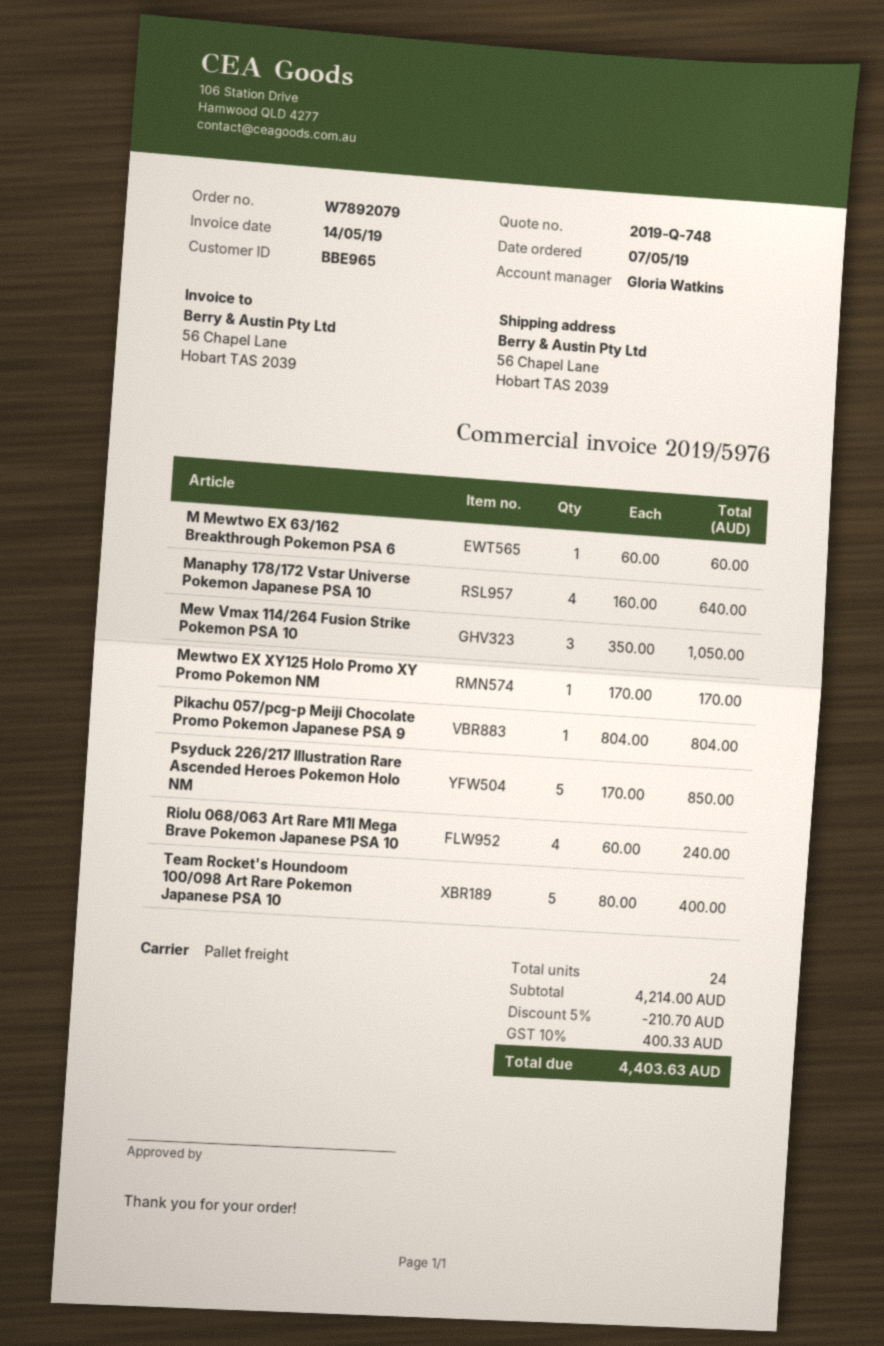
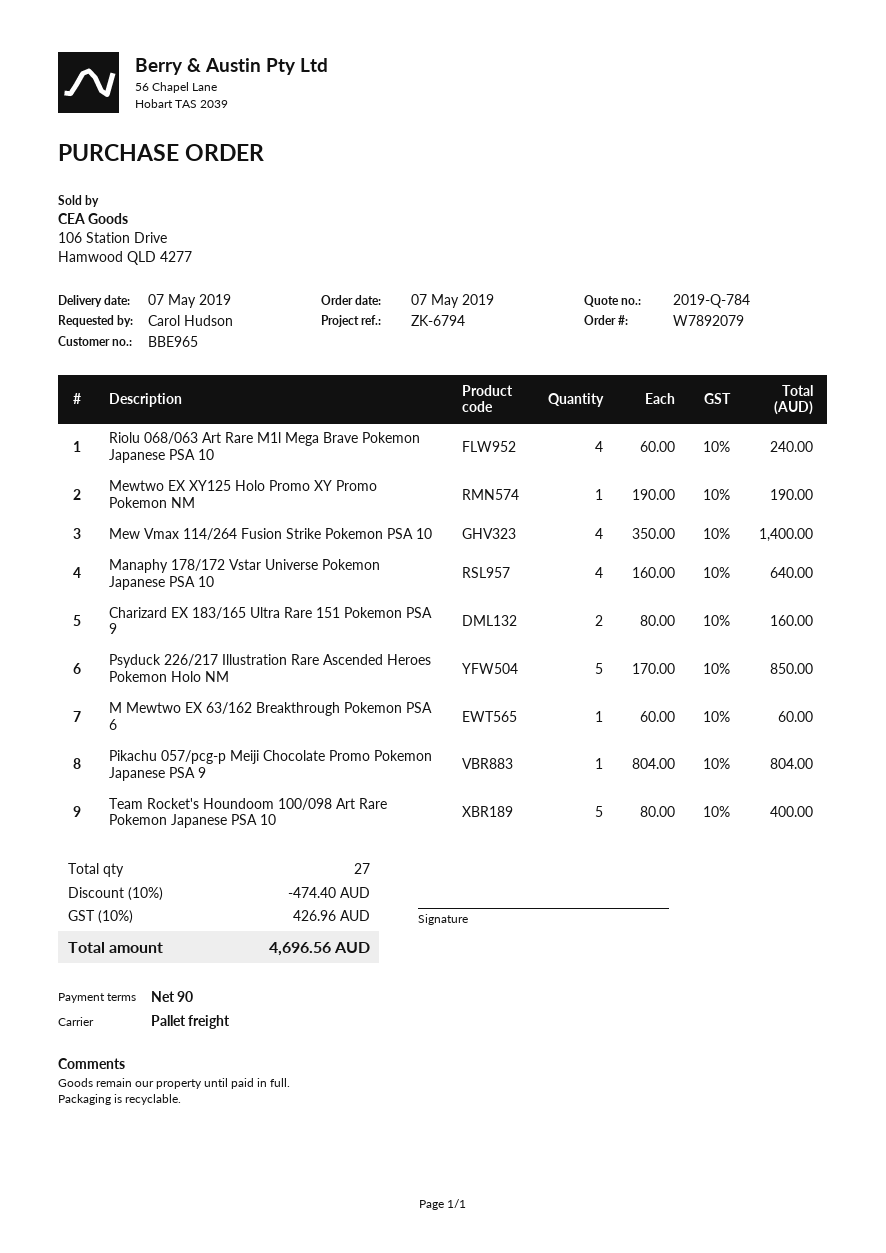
quote number: 2019-Q-748 -> 2019-Q-784
Mew Vmax 114/264 Fusion Strike Pokemon PSA 10: 3 x 350.00 = 1050.00 -> 4 x 350.00 = 1400.00
Mewtwo EX XY125 Holo Promo XY Promo Pokemon NM: 1 x 170.00 = 170.00 -> 1 x 190.00 = 190.00
Charizard EX 183/165 Ultra Rare 151 Pokemon PSA 9: none -> 2 x 80.00 = 160.00
total quantity: 24 -> 27
discount: 5% = 210.70 -> 10% = 474.40
tax: 10% = 400.33 -> 10% = 426.96
total: 4403.63 -> 4696.56

